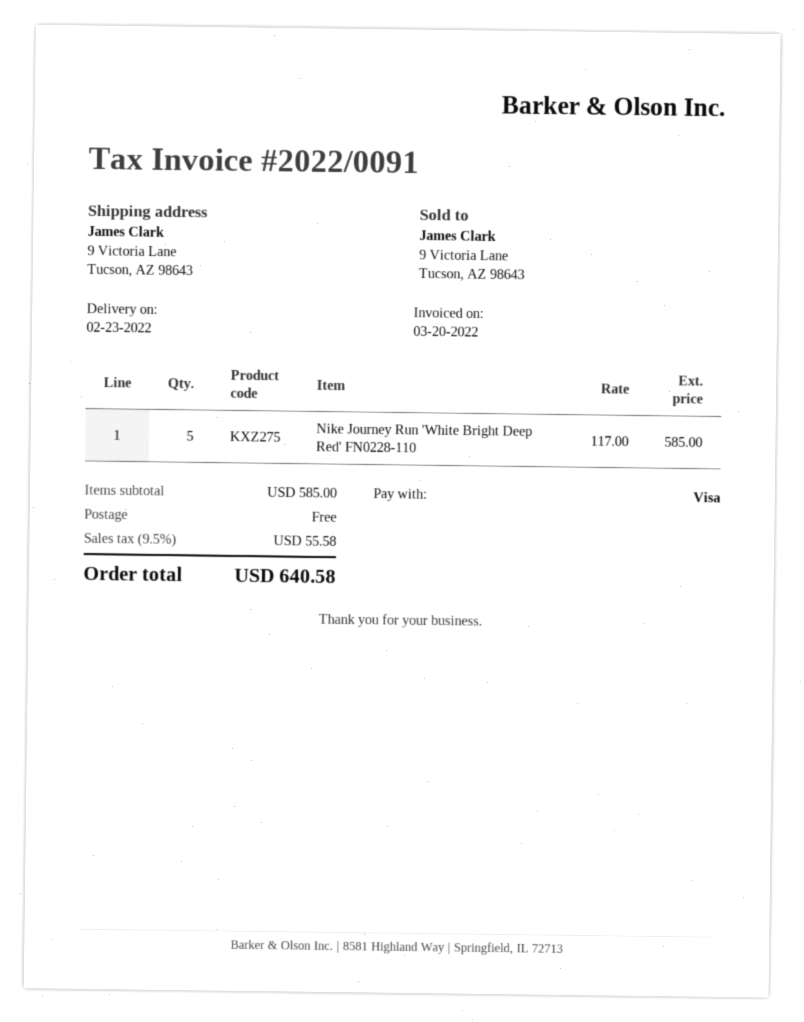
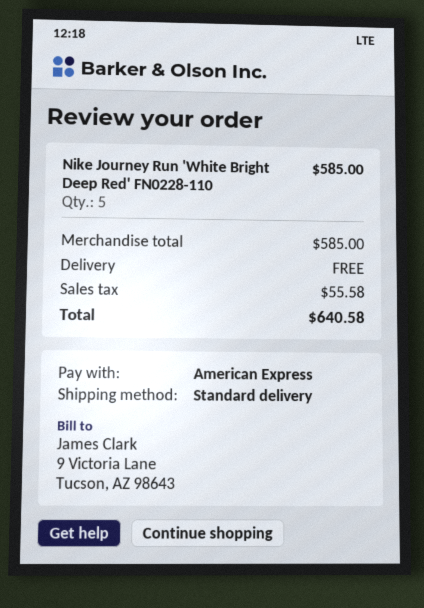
payment method: Visa -> American Express

